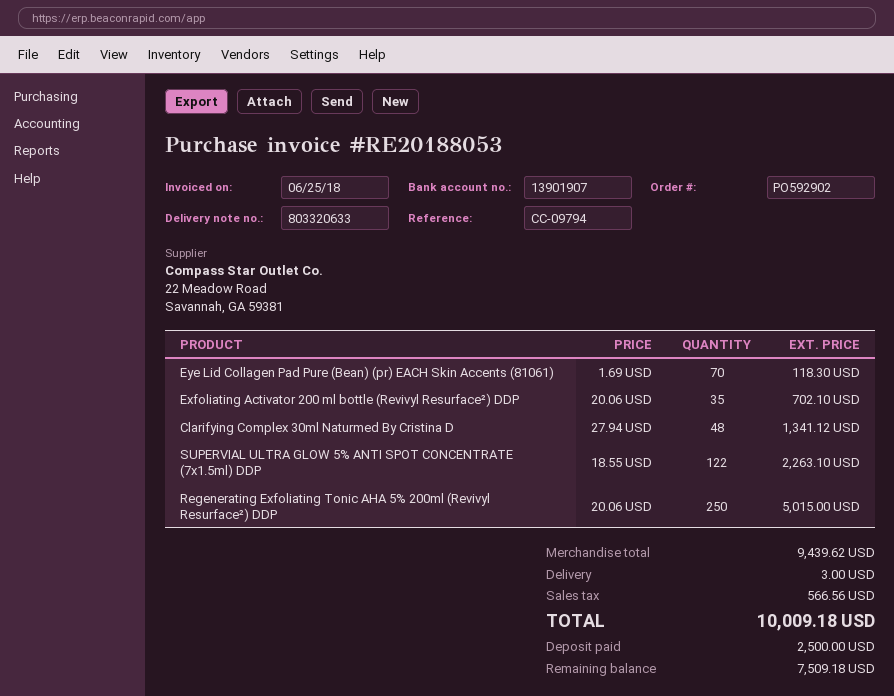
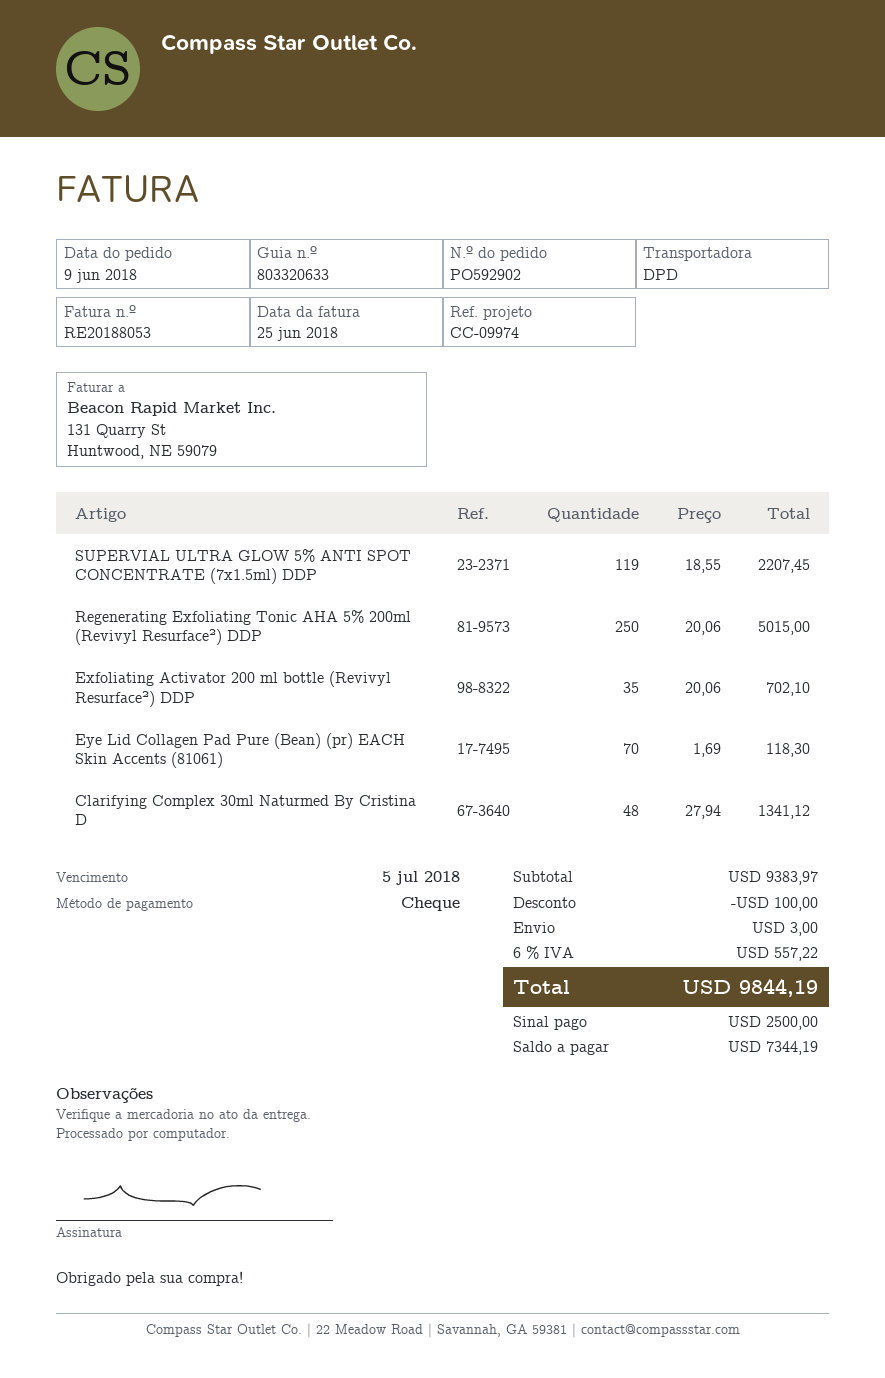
reference: CC-09794 -> CC-09974
SUPERVIAL ULTRA GLOW 5% ANTI SPOT CONCENTRATE (7x1.5ml) DDP: 122 x 18.55 = 2263.10 -> 119 x 18.55 = 2207.45
subtotal: 9439.62 -> 9383.97
discount: none -> 100.00
tax: 566.56 -> 557.22
total: 10009.18 -> 9844.19
balance: 7509.18 -> 7344.19

